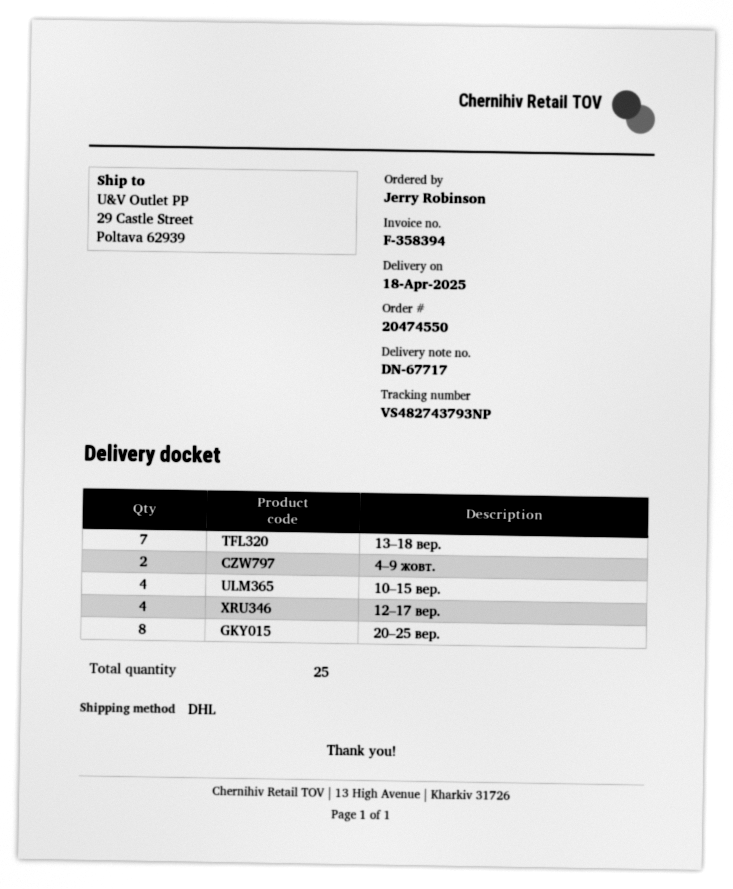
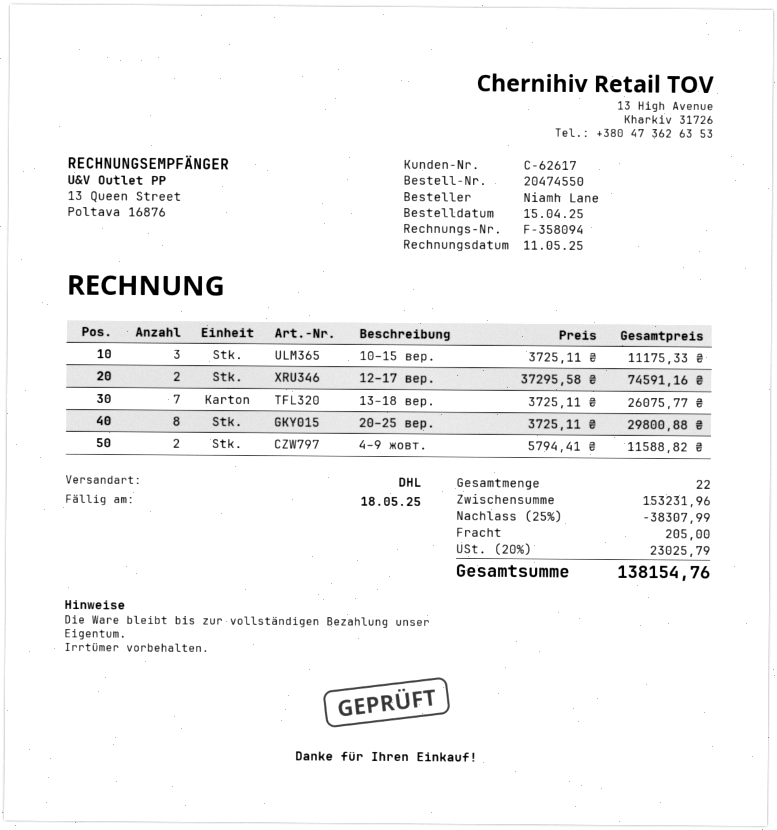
invoice number: F-358394 -> F-358094
ordered by: Jerry Robinson -> Niamh Lane
10–15 вер.: 4 -> 3
12–17 вер.: 4 -> 2
total quantity: 25 -> 22

